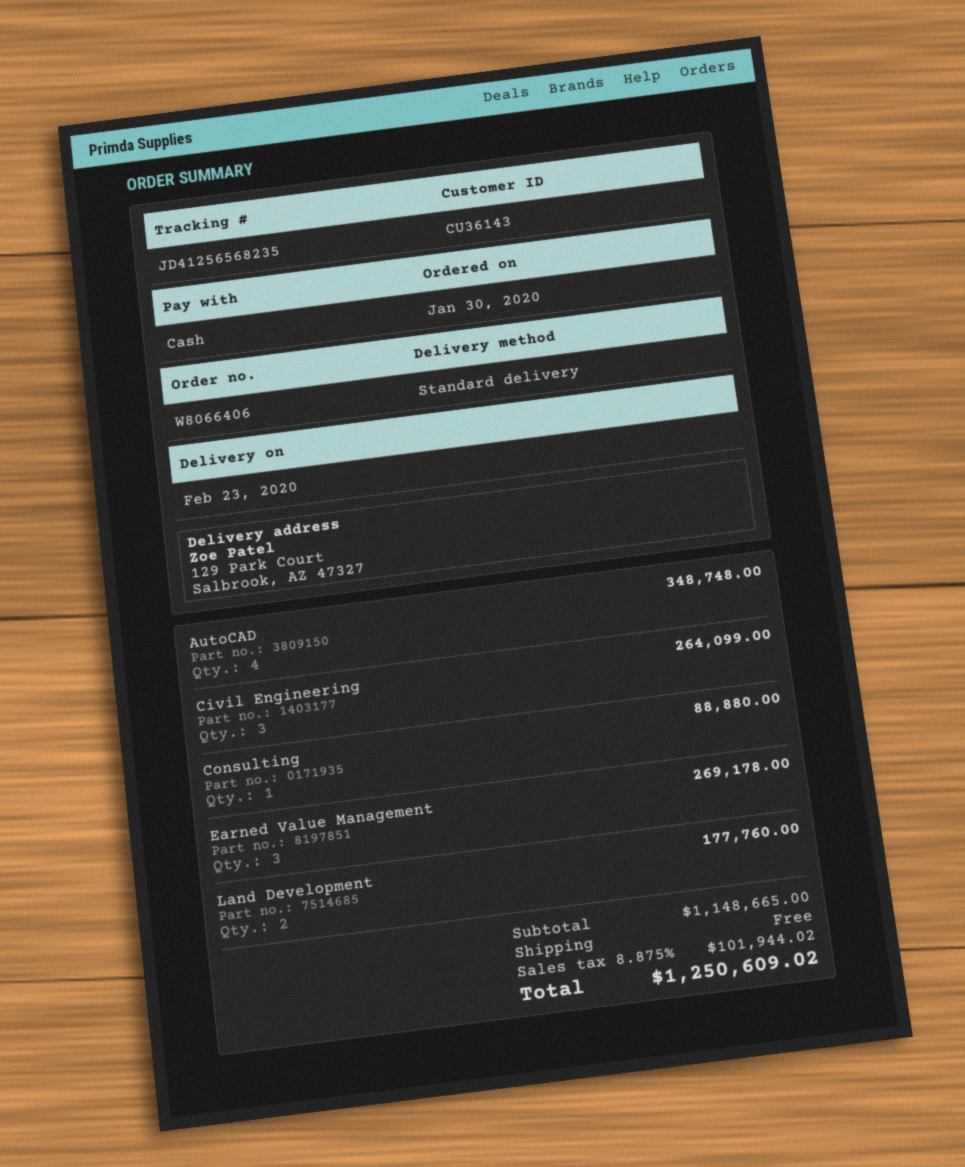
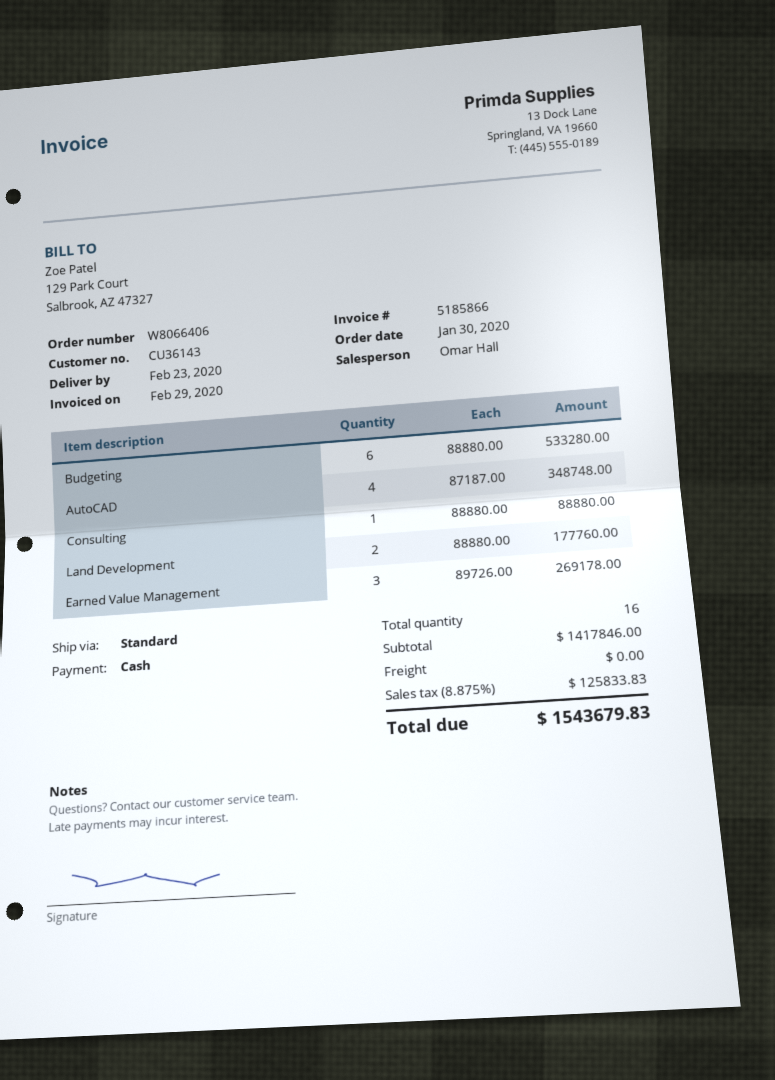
Civil Engineering: 3 for 264099.00 -> none
Budgeting: none -> 6 for 533280.00
subtotal: 1148665.00 -> 1417846.00
tax: 8.875% = 101944.02 -> 8.875% = 125833.83
total: 1250609.02 -> 1543679.83

